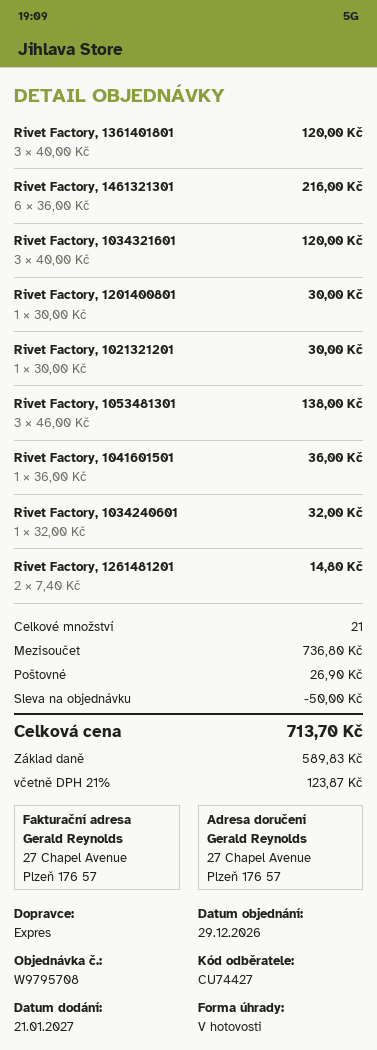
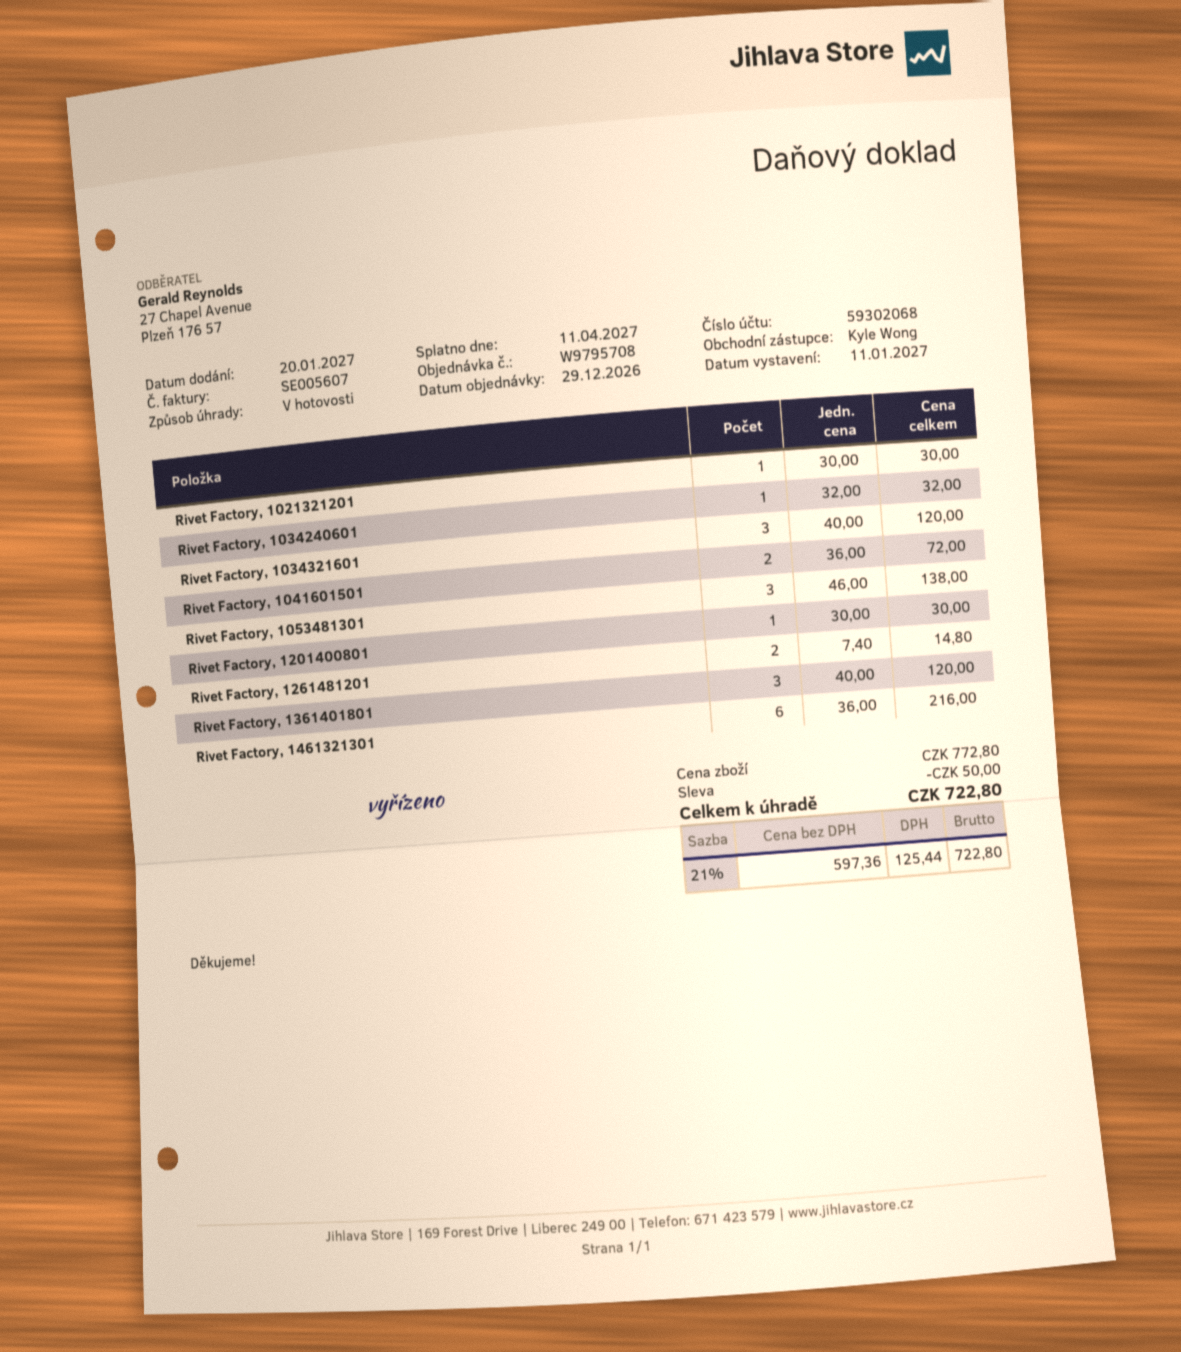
delivery date: 2027-01-21 -> 2027-01-20
Rivet Factory, 1041601501: 1 x 36.00 = 36.00 -> 2 x 36.00 = 72.00
subtotal: 736.80 -> 772.80
shipping: 26.90 -> none
net: 589.83 -> 597.36
tax: 21% = 123.87 -> 21% = 125.44
total: 713.70 -> 722.80

